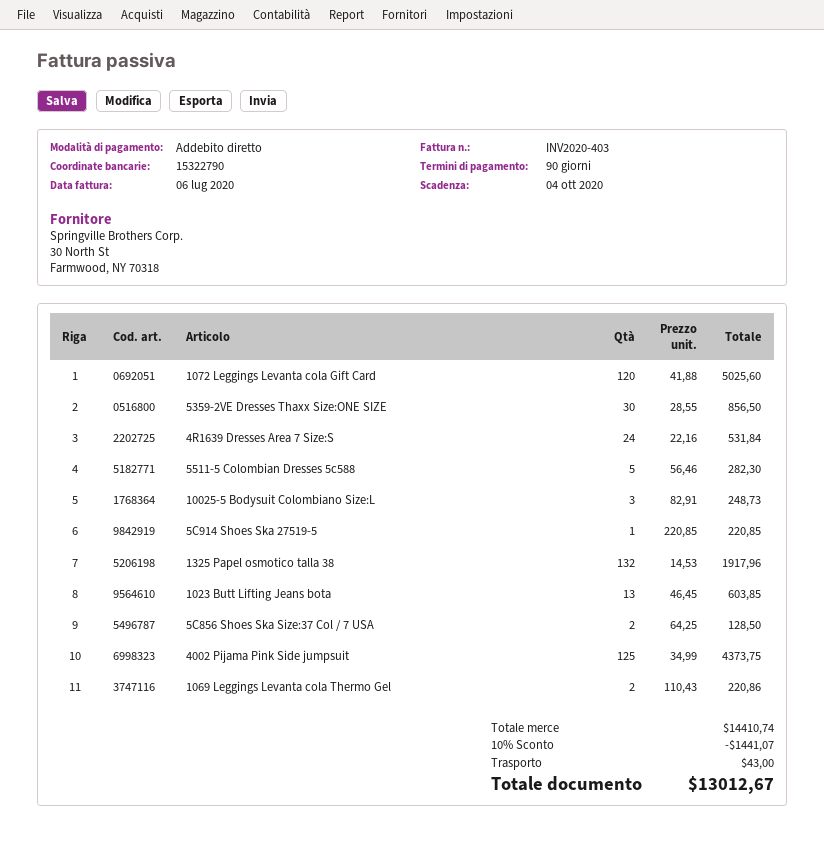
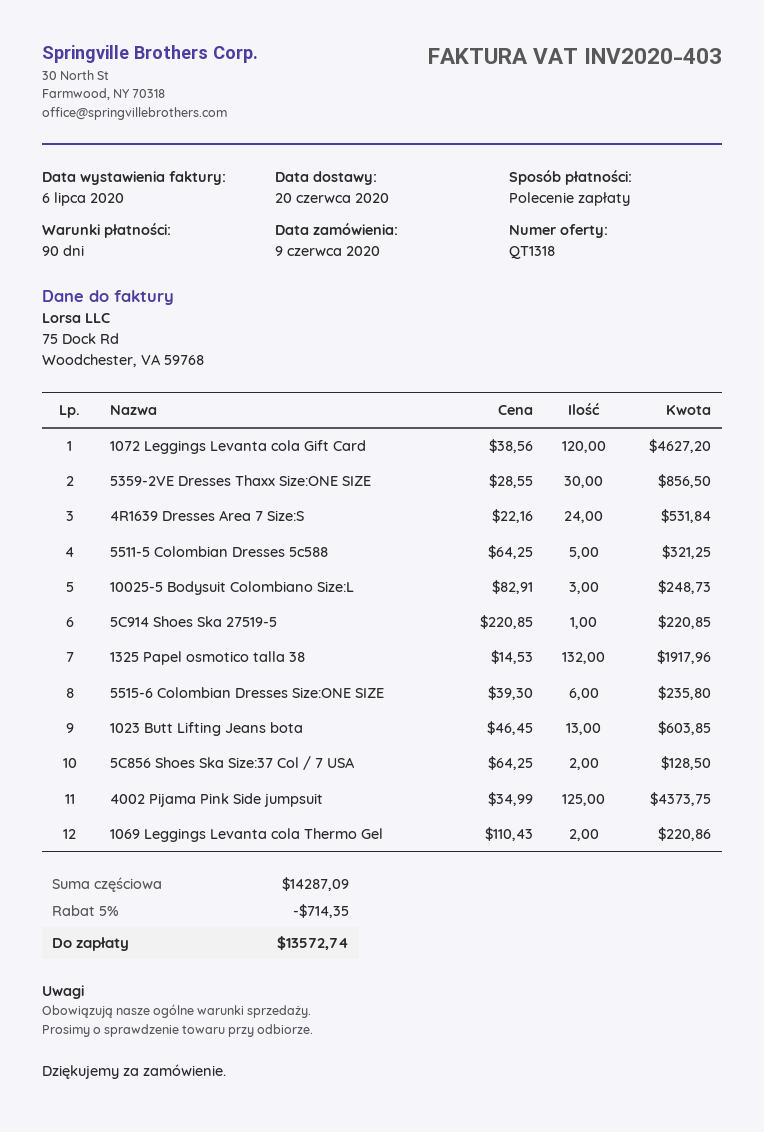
1072 Leggings Levanta cola Gift Card: 120 x 41.88 = 5025.60 -> 120 x 38.56 = 4627.20
5511-5 Colombian Dresses 5c588: 5 x 56.46 = 282.30 -> 5 x 64.25 = 321.25
5515-6 Colombian Dresses Size:ONE SIZE: none -> 6 x 39.30 = 235.80
subtotal: 14410.74 -> 14287.09
discount: 10% = 1441.07 -> 5% = 714.35
shipping: 43.00 -> none
total: 13012.67 -> 13572.74

